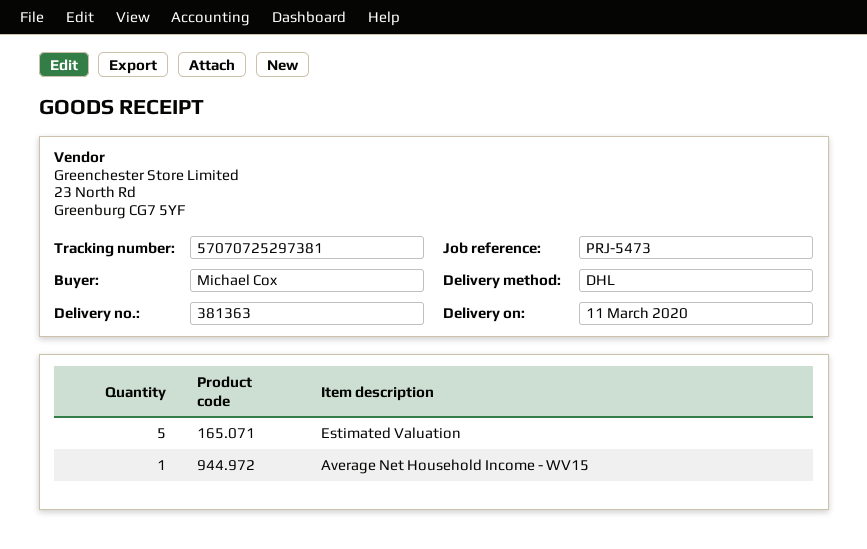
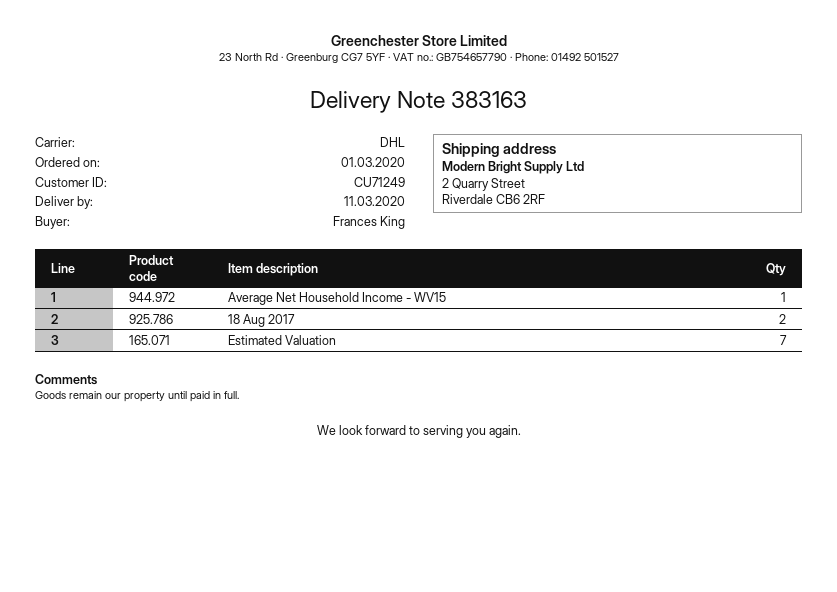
delivery note number: 381363 -> 383163
ordered by: Michael Cox -> Frances King
Estimated Valuation: 5 -> 7
18 Aug 2017: none -> 2

